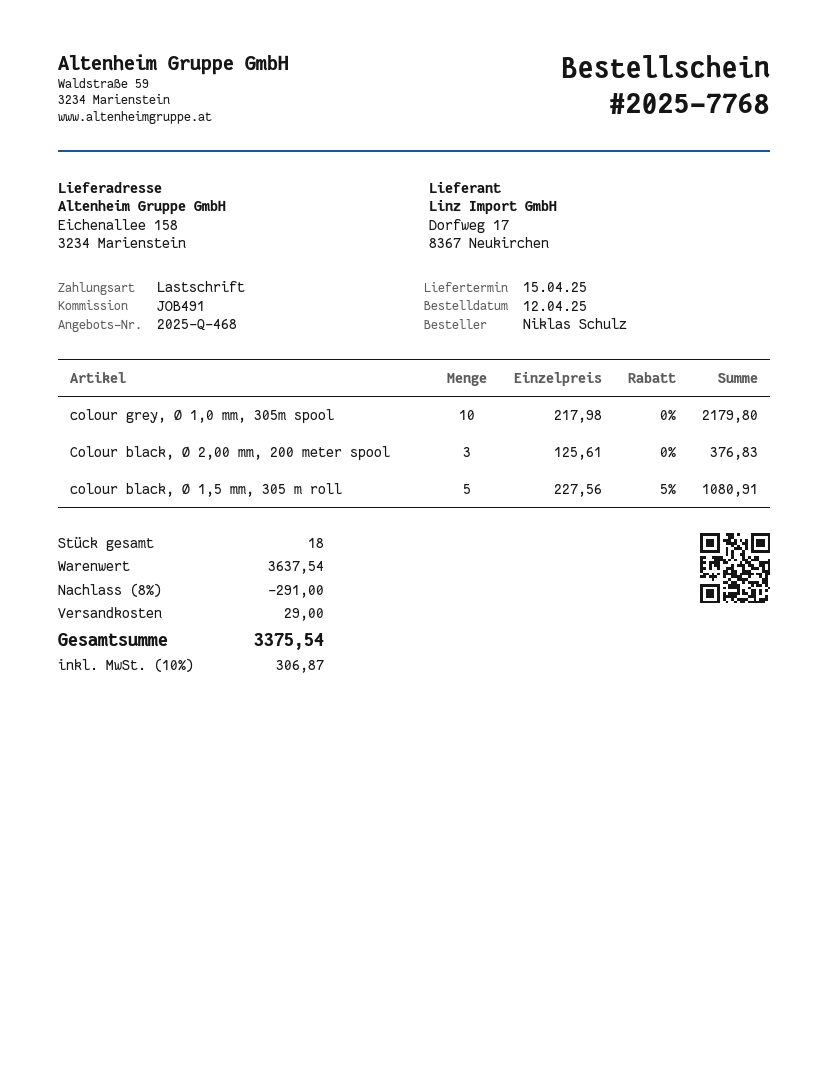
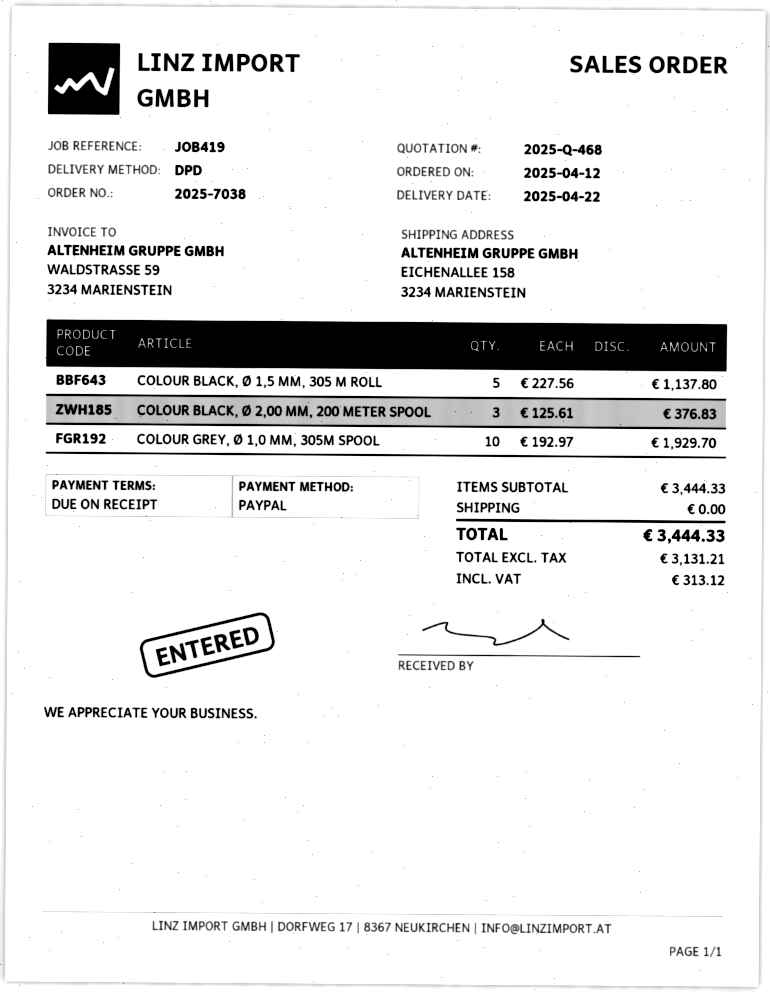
order number: 2025-7768 -> 2025-7038
delivery date: 2025-04-15 -> 2025-04-22
reference: JOB491 -> JOB419
payment method: direct debit -> PayPal
colour grey, Ø 1,0 mm, 305m spool: 10 x 217.98 = 2179.80 -> 10 x 192.97 = 1929.70
colour black, Ø 1,5 mm, 305 m roll: 5 x 227.56 - 5% = 1080.91 -> 5 x 227.56 = 1137.80
subtotal: 3637.54 -> 3444.33
discount: 8% = 291.00 -> none
shipping: 29.00 -> 0.00
tax: 306.87 -> 313.12
total: 3375.54 -> 3444.33

